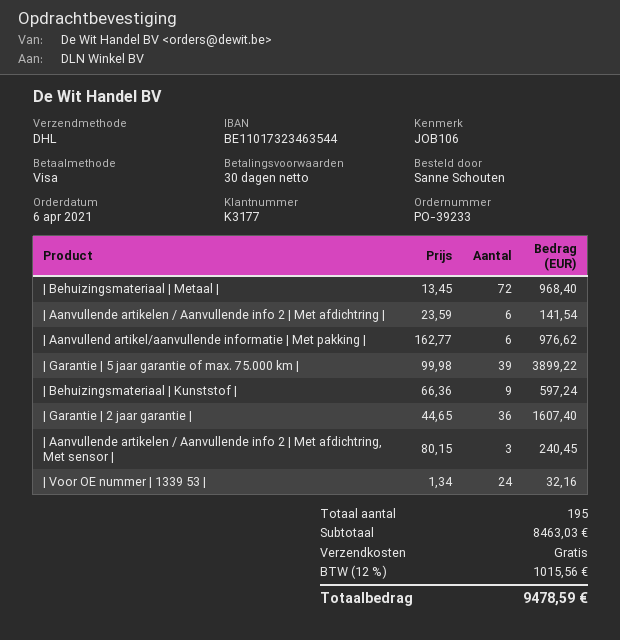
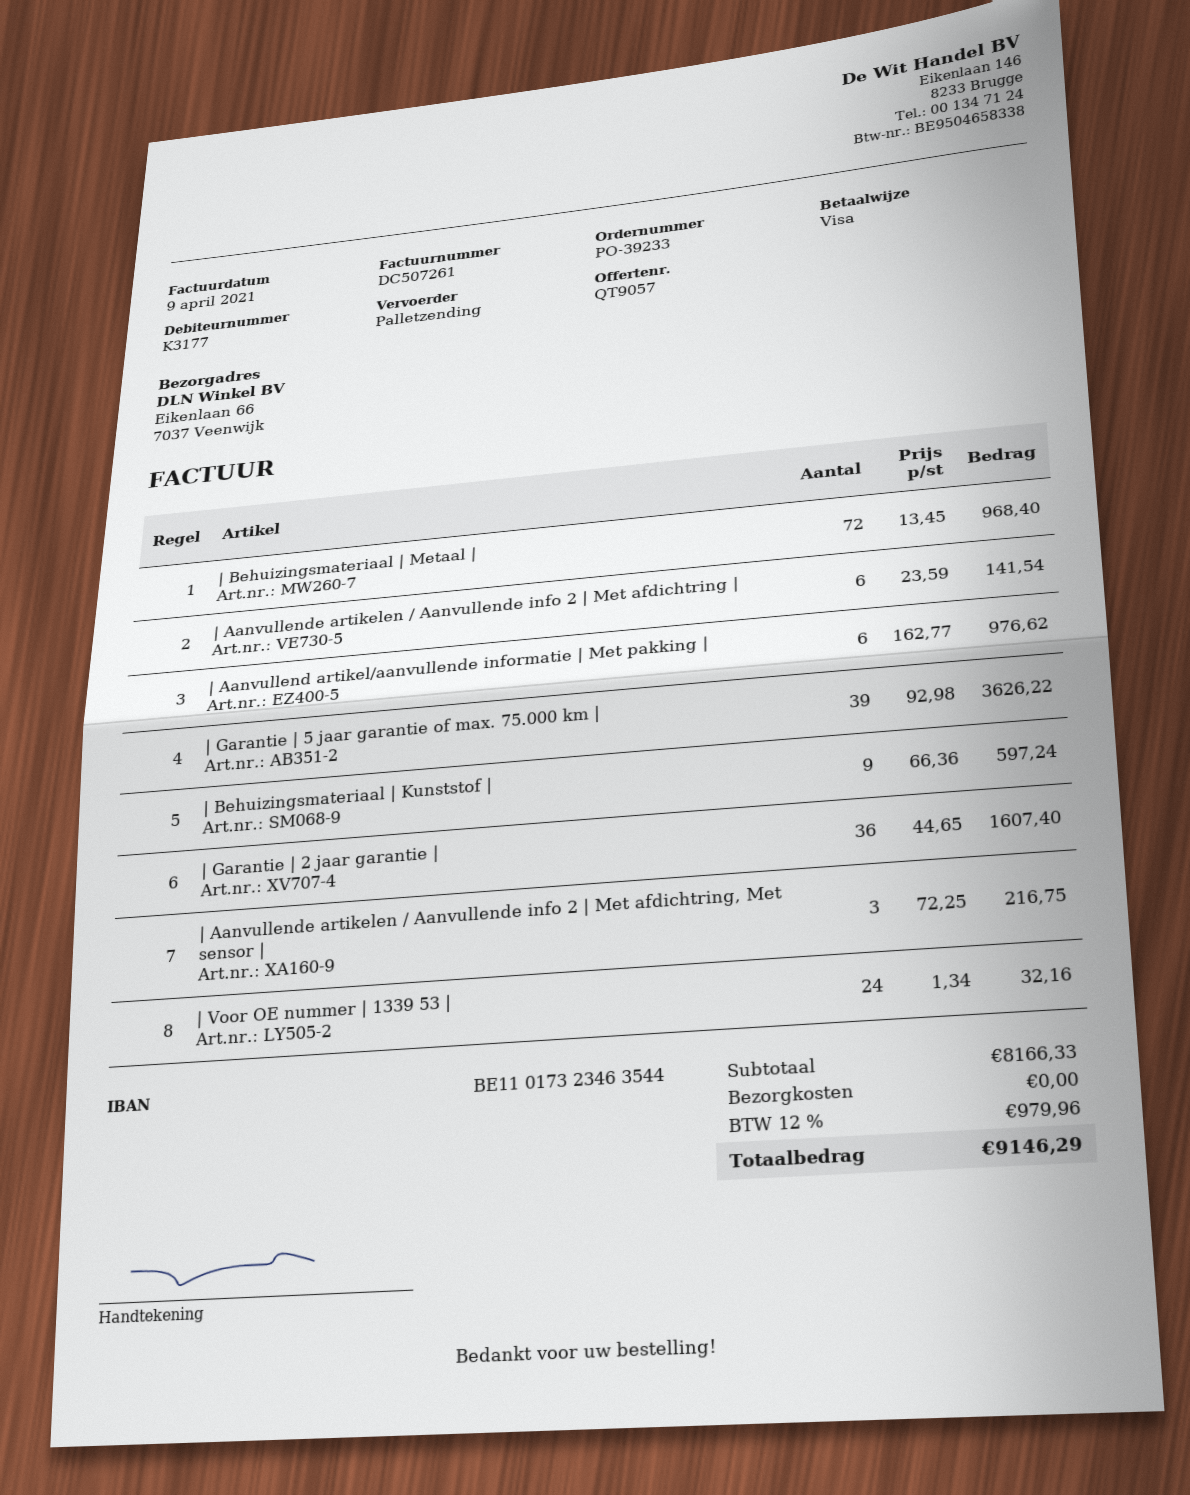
shipping method: DHL -> pallet freight
| Garantie | 5 jaar garantie of max. 75.000 km |: 39 x 99.98 = 3899.22 -> 39 x 92.98 = 3626.22
| Aanvullende artikelen / Aanvullende info 2 | Met afdichtring, Met sensor |: 3 x 80.15 = 240.45 -> 3 x 72.25 = 216.75
subtotal: 8463.03 -> 8166.33
tax: 12% = 1015.56 -> 12% = 979.96
total: 9478.59 -> 9146.29

